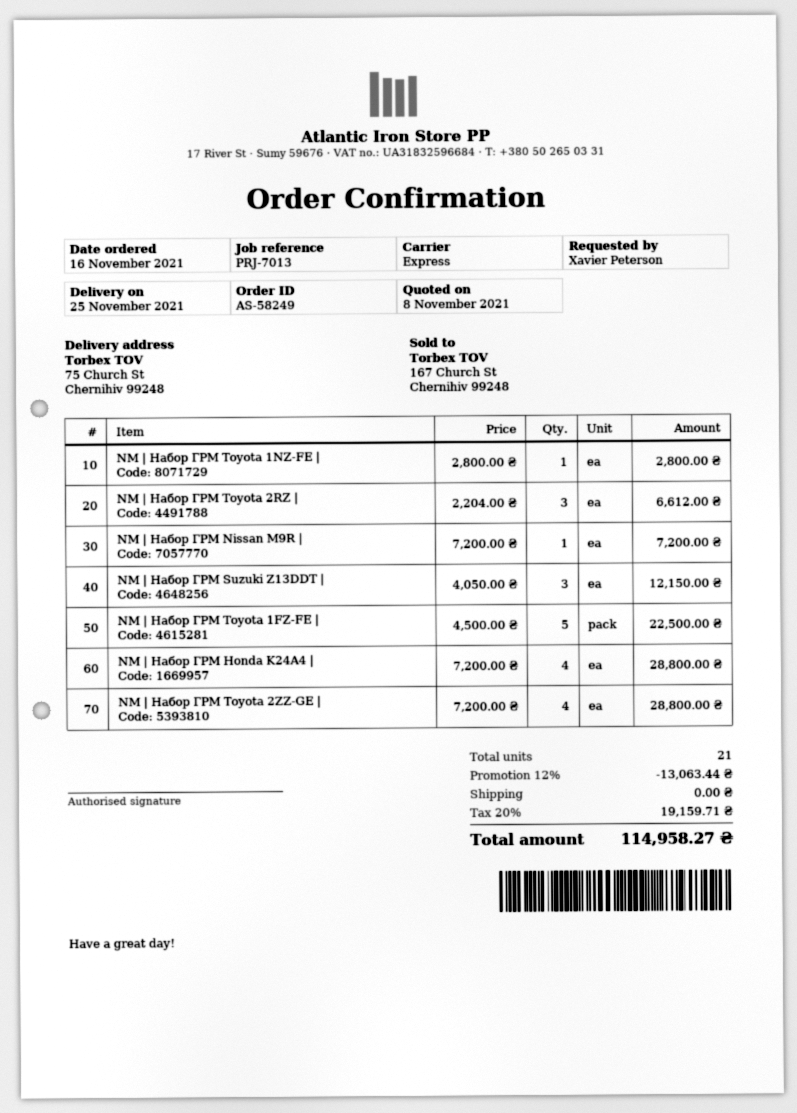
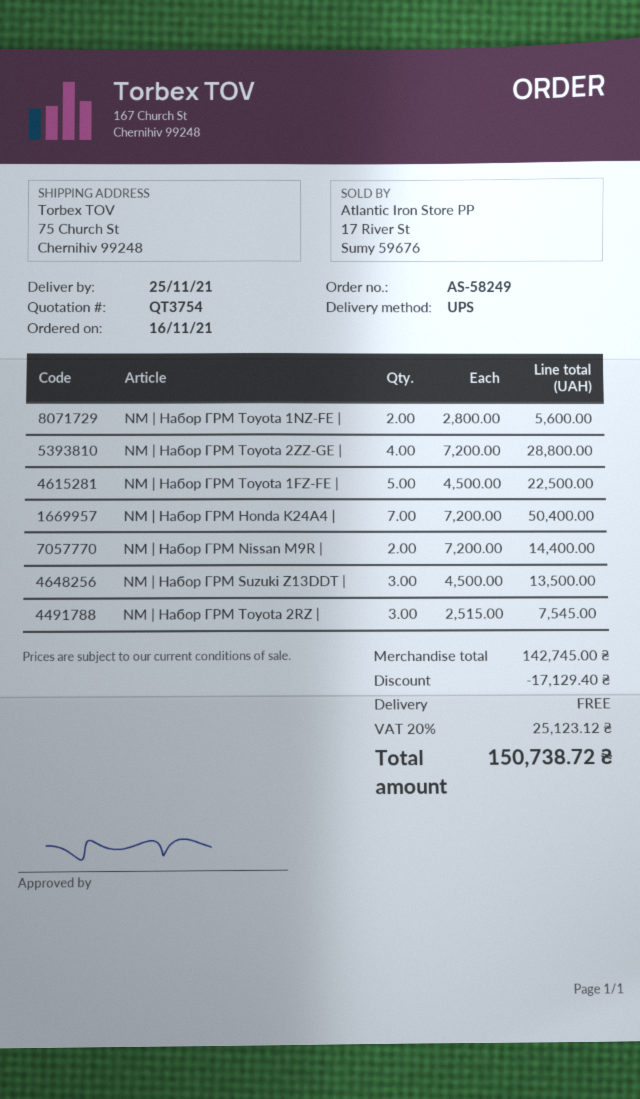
shipping method: express -> UPS
NM | Набор ГРМ Toyota 1NZ-FE |: 1 x 2800.00 = 2800.00 -> 2 x 2800.00 = 5600.00
NM | Набор ГРМ Toyota 2RZ |: 3 x 2204.00 = 6612.00 -> 3 x 2515.00 = 7545.00
NM | Набор ГРМ Nissan M9R |: 1 x 7200.00 = 7200.00 -> 2 x 7200.00 = 14400.00
NM | Набор ГРМ Suzuki Z13DDT |: 3 x 4050.00 = 12150.00 -> 3 x 4500.00 = 13500.00
NM | Набор ГРМ Honda K24A4 |: 4 x 7200.00 = 28800.00 -> 7 x 7200.00 = 50400.00
discount: 13063.44 -> 17129.40
tax: 20% = 19159.71 -> 20% = 25123.12
total: 114958.27 -> 150738.72

